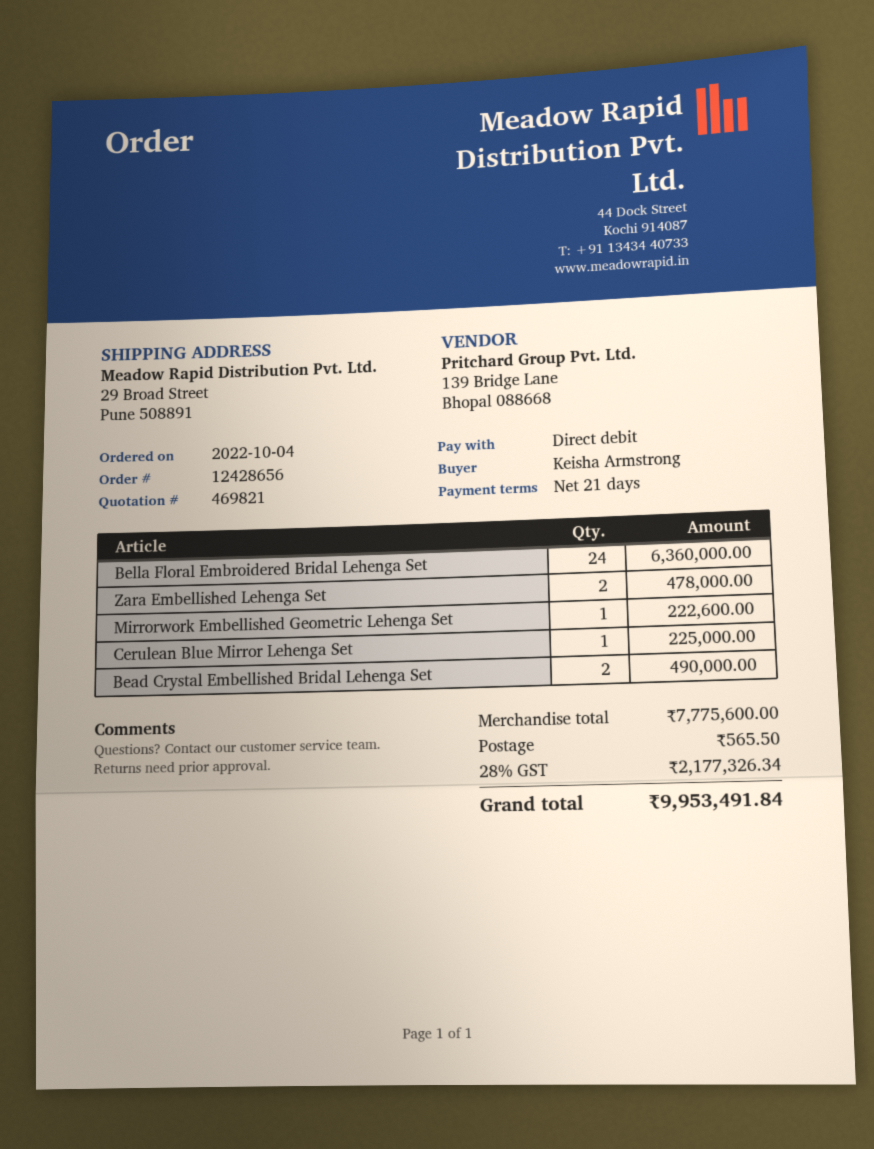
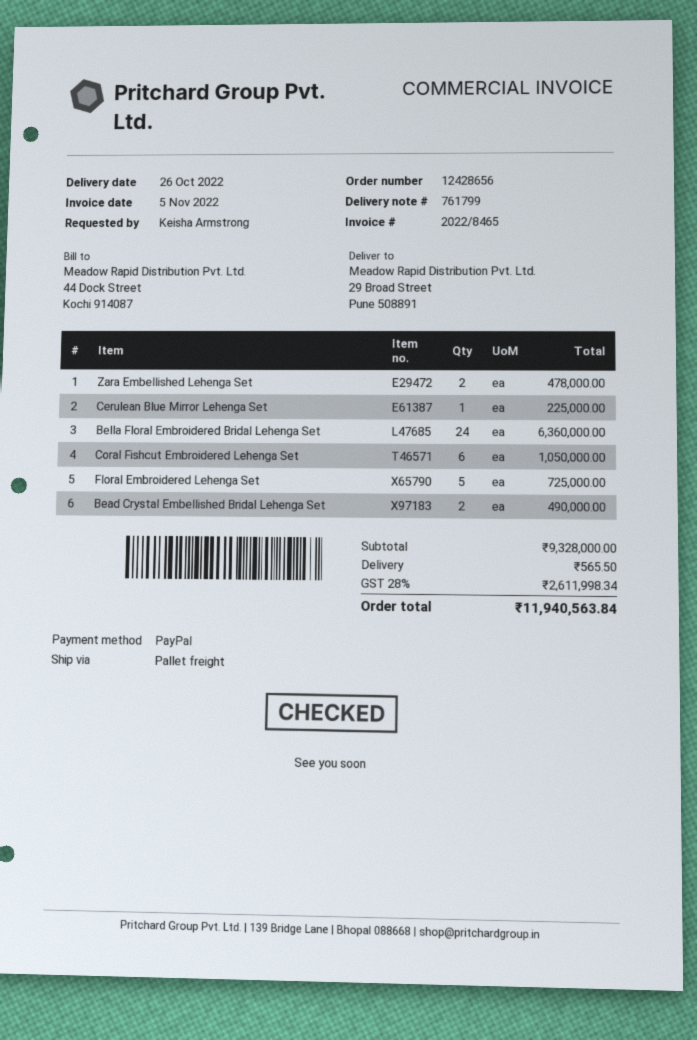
payment method: direct debit -> PayPal
Mirrorwork Embellished Geometric Lehenga Set: 1 for 222600.00 -> none
Coral Fishcut Embroidered Lehenga Set: none -> 6 for 1050000.00
Floral Embroidered Lehenga Set: none -> 5 for 725000.00
subtotal: 7775600.00 -> 9328000.00
tax: 28% = 2177326.34 -> 28% = 2611998.34
total: 9953491.84 -> 11940563.84

